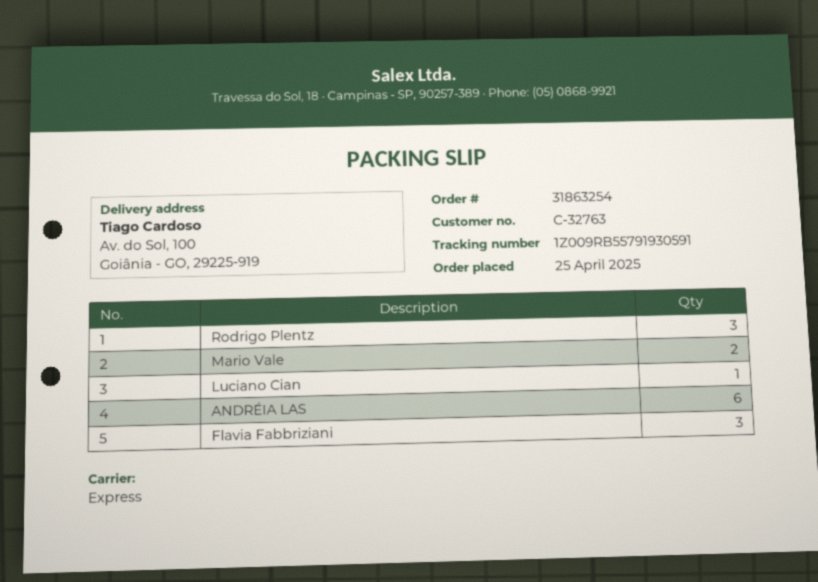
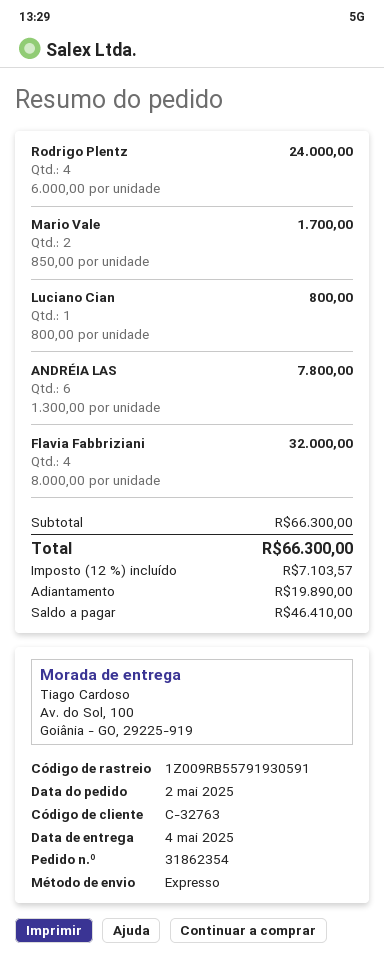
order number: 31863254 -> 31862354
order date: 2025-04-25 -> 2025-05-02
Rodrigo Plentz: 3 -> 4
Flavia Fabbriziani: 3 -> 4

